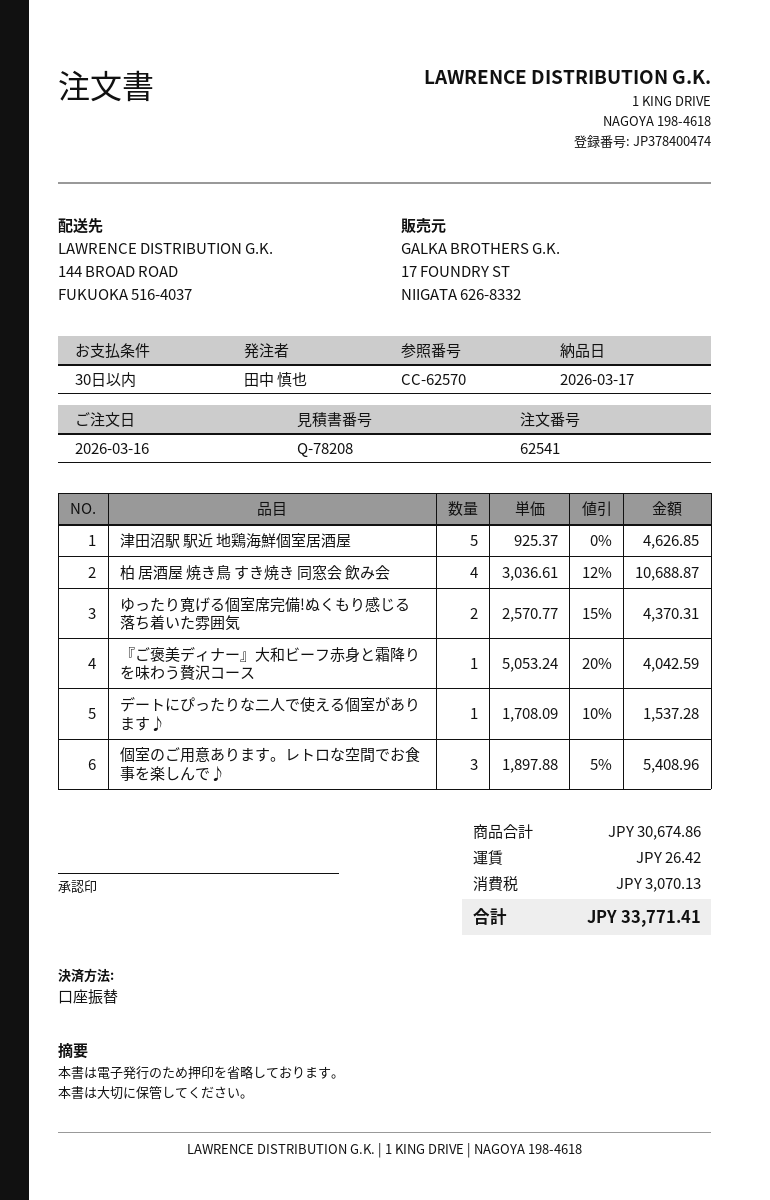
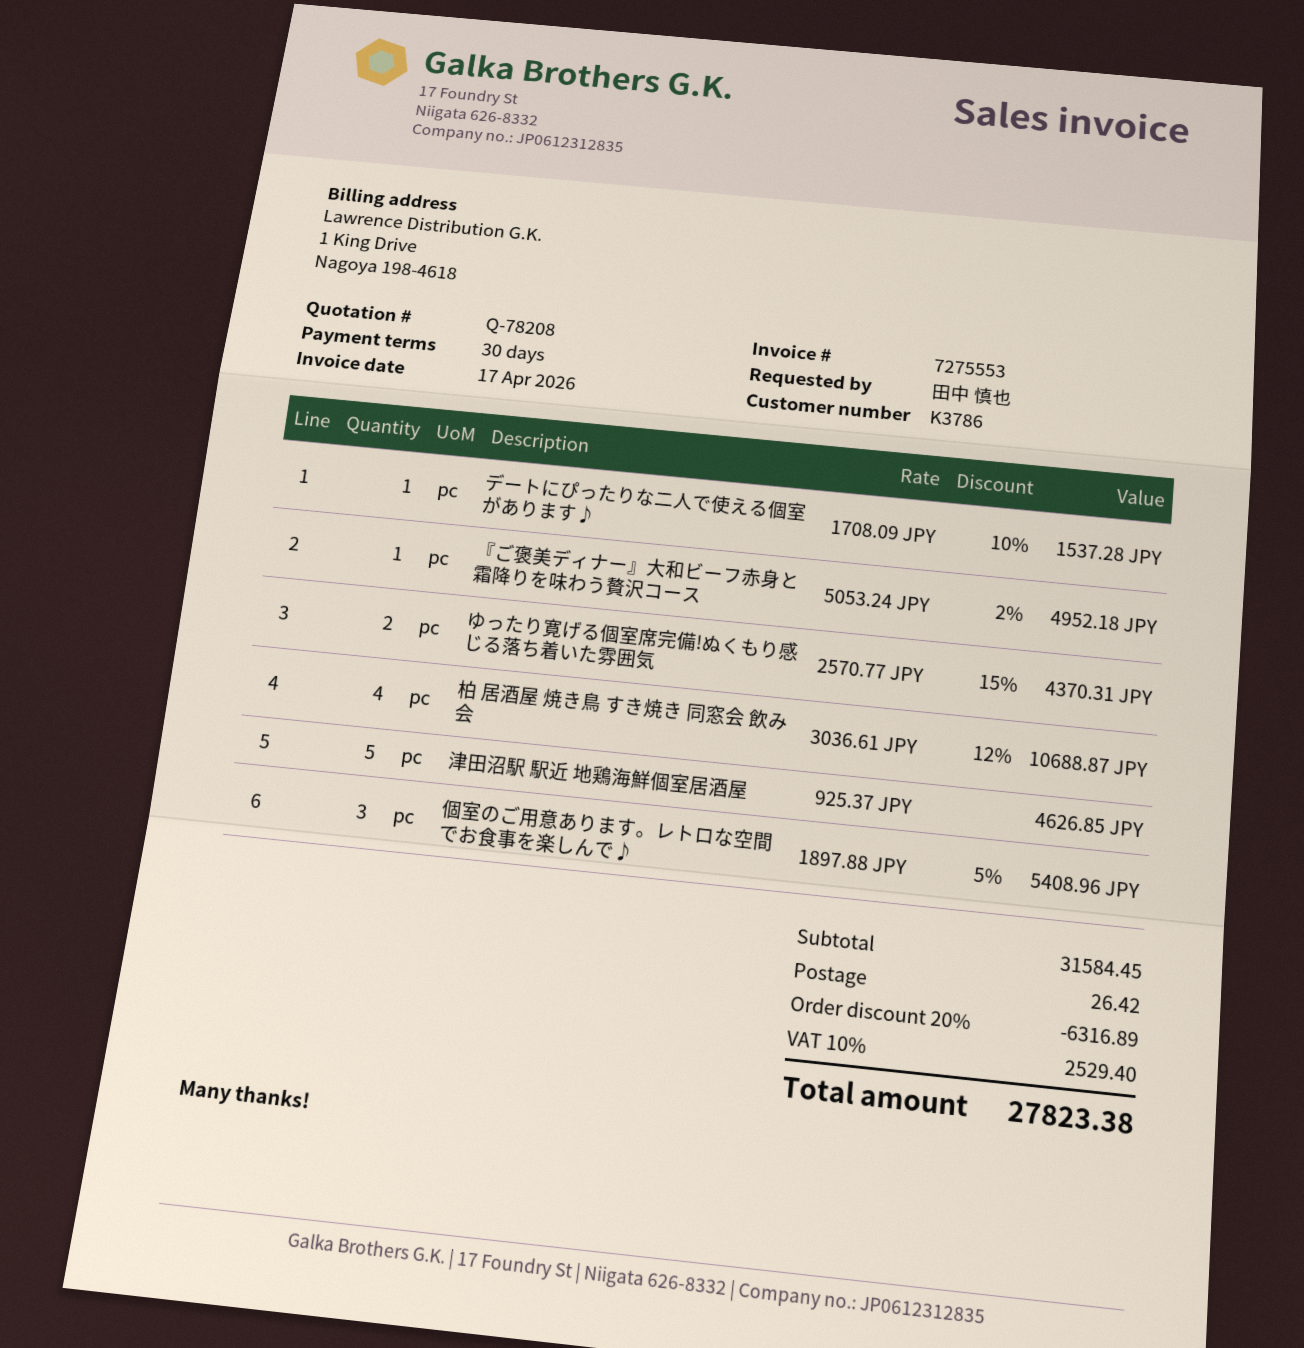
『ご褒美ディナー』大和ビーフ赤身と霜降りを味わう贅沢コース: 1 x 5053.24 - 20% = 4042.59 -> 1 x 5053.24 - 2% = 4952.18
subtotal: 30674.86 -> 31584.45
discount: none -> 20% = 6316.89
tax: 3070.13 -> 2529.40
total: 33771.41 -> 27823.38

